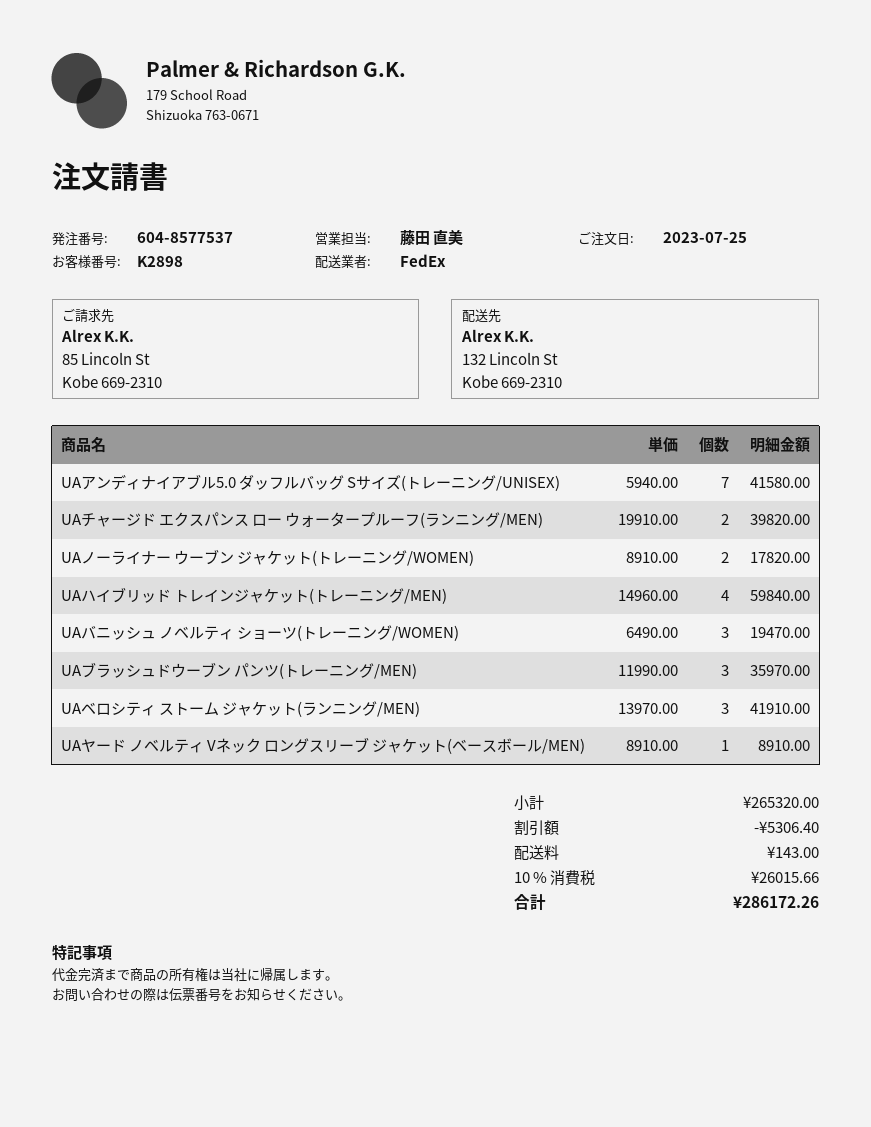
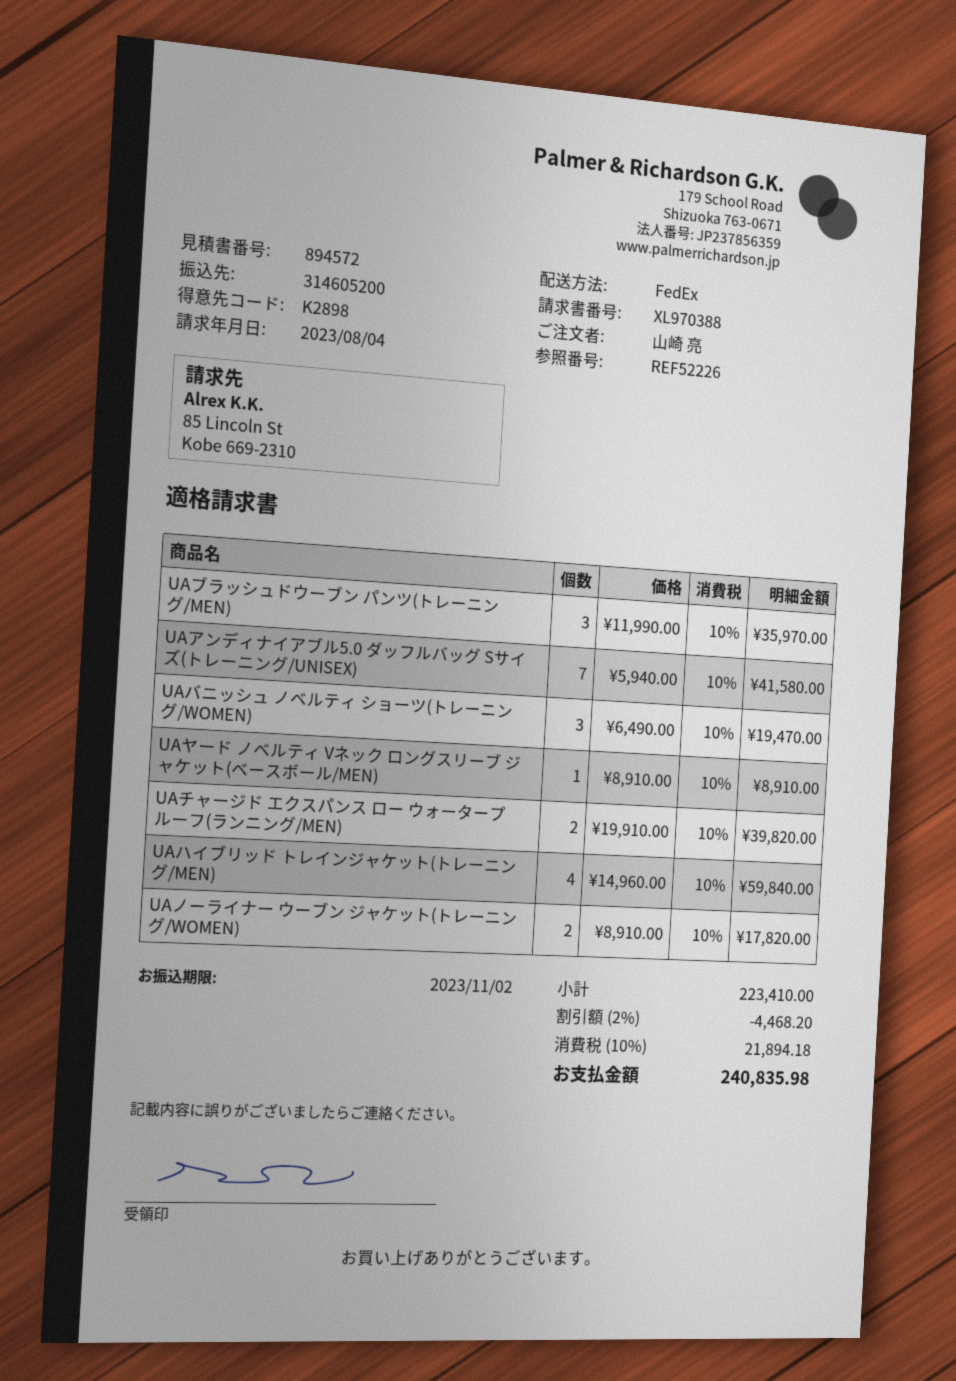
UAベロシティ ストーム ジャケット(ランニング/MEN): 3 x 13970.00 = 41910.00 -> none
subtotal: 265320.00 -> 223410.00
discount: 5306.40 -> 4468.20
shipping: 143.00 -> none
tax: 10% = 26015.66 -> 10% = 21894.18
total: 286172.26 -> 240835.98

